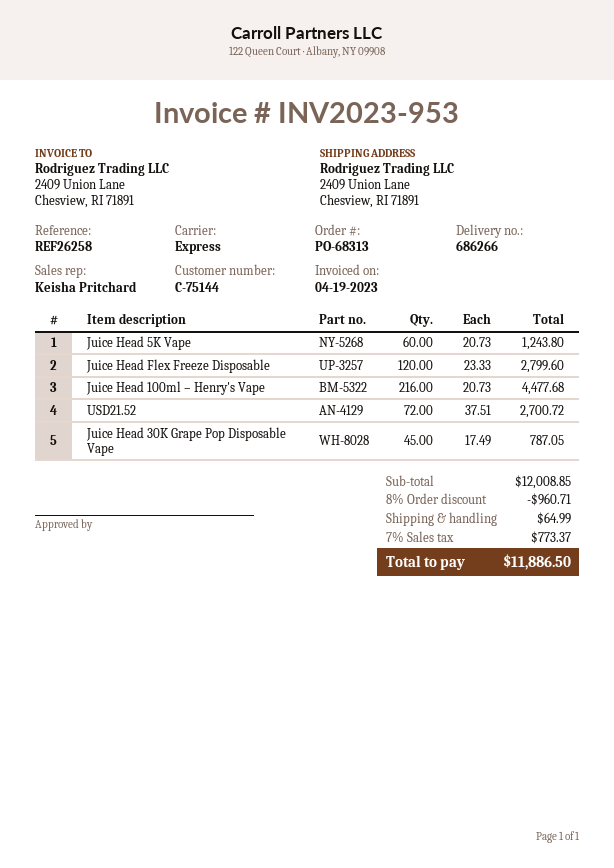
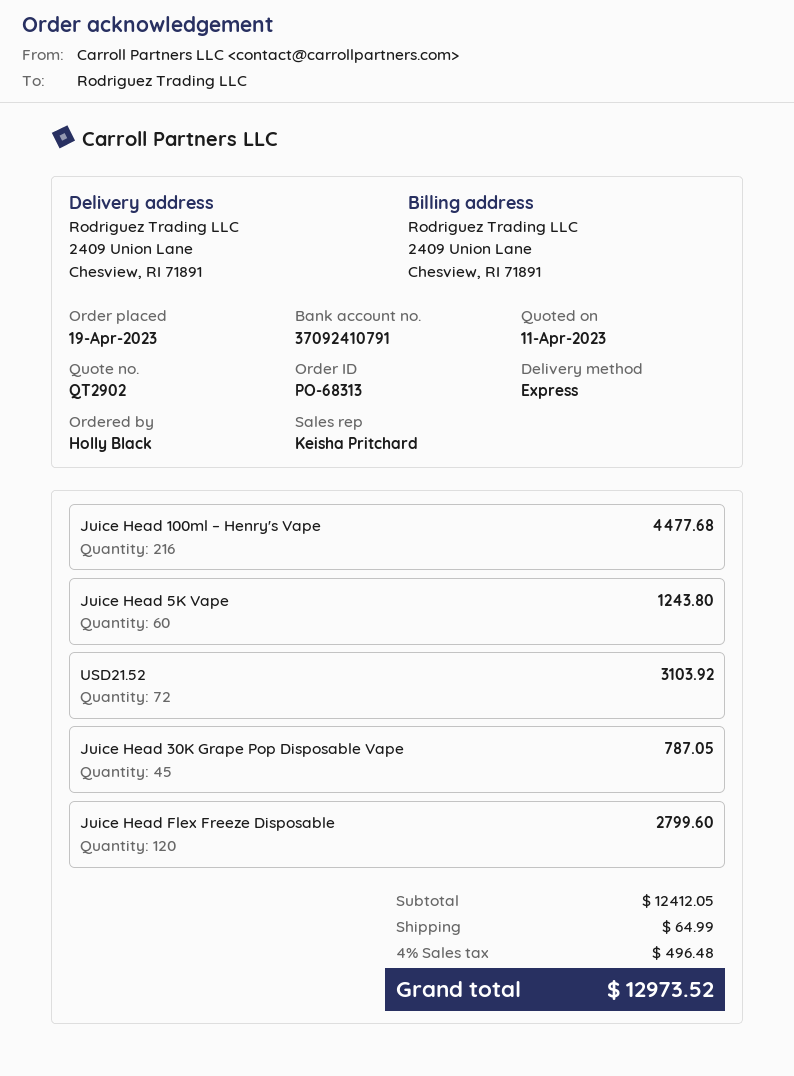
USD21.52: 72 for 2700.72 -> 72 for 3103.92
subtotal: 12008.85 -> 12412.05
discount: 8% = 960.71 -> none
tax: 7% = 773.37 -> 4% = 496.48
total: 11886.50 -> 12973.52

